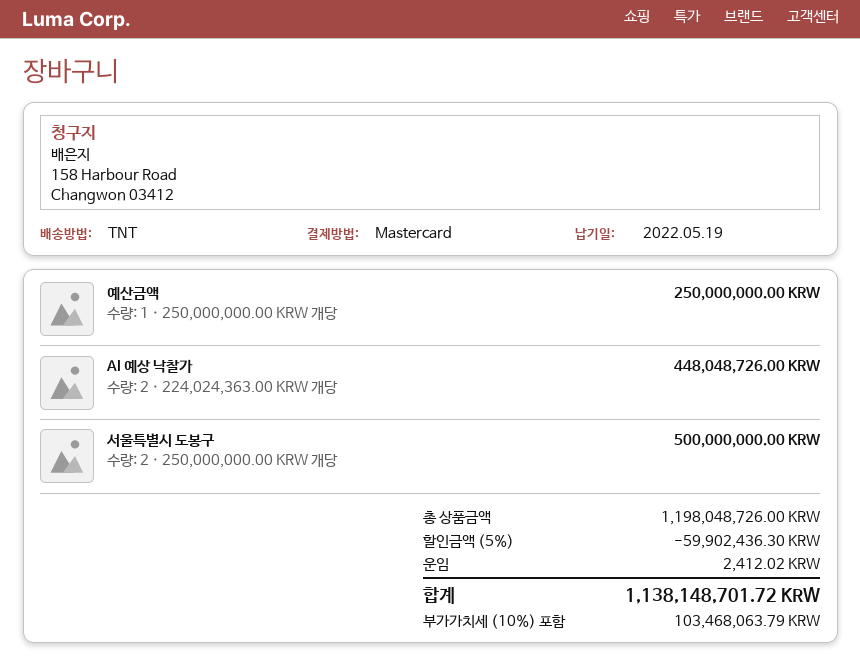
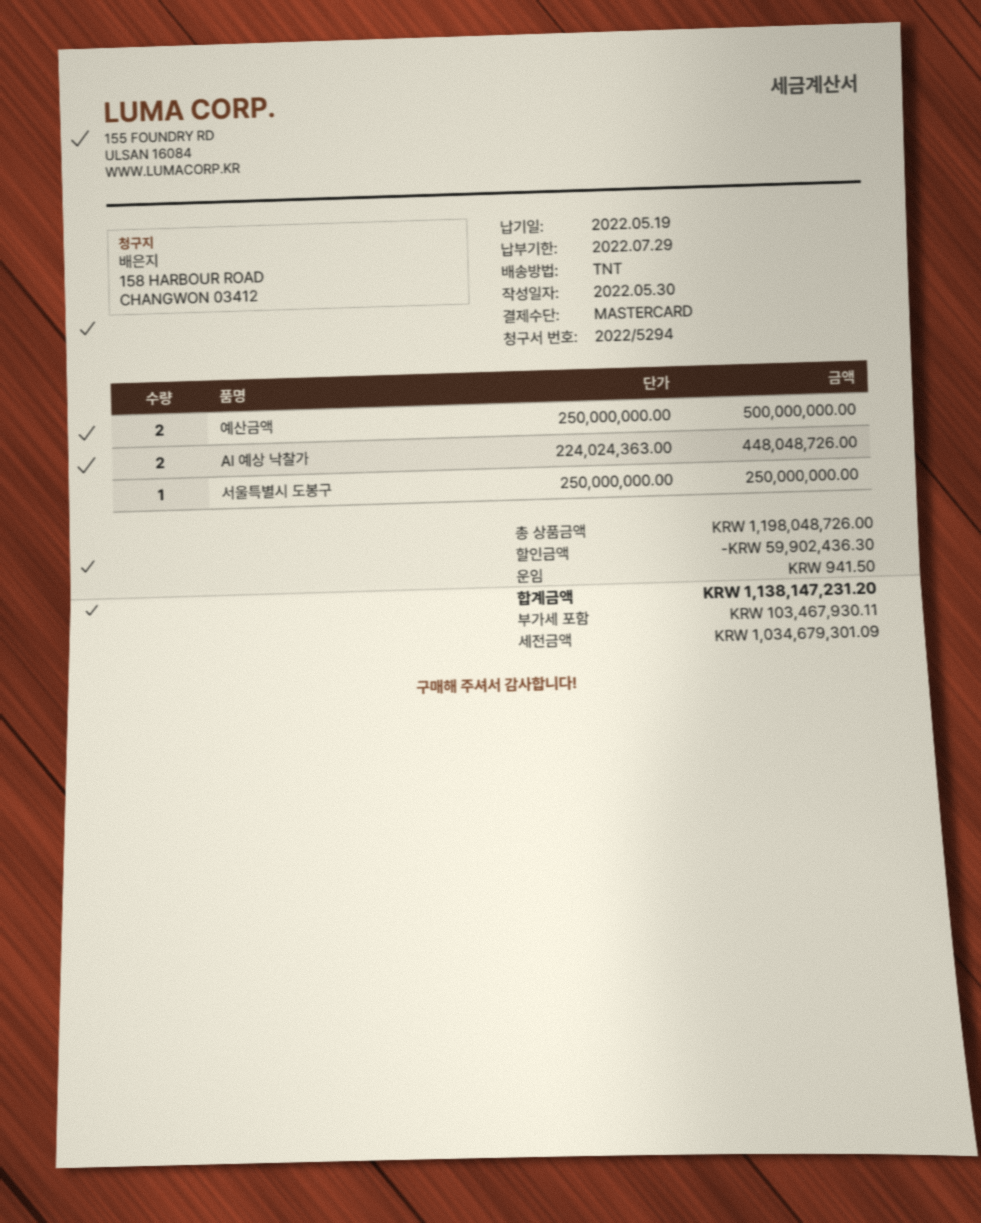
예산금액: 1 x 250000000.00 = 250000000.00 -> 2 x 250000000.00 = 500000000.00
서울특별시 도봉구: 2 x 250000000.00 = 500000000.00 -> 1 x 250000000.00 = 250000000.00
shipping: 2412.02 -> 941.50
tax: 103468063.79 -> 103467930.11
total: 1138148701.72 -> 1138147231.20

